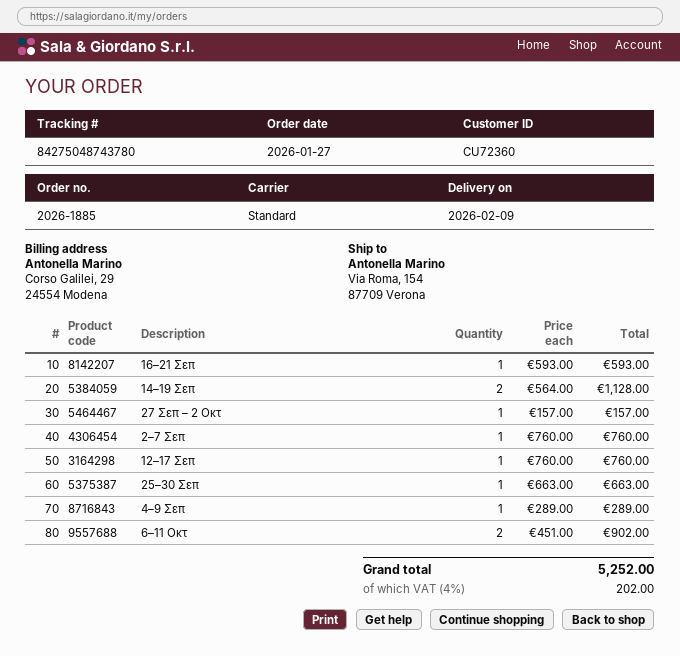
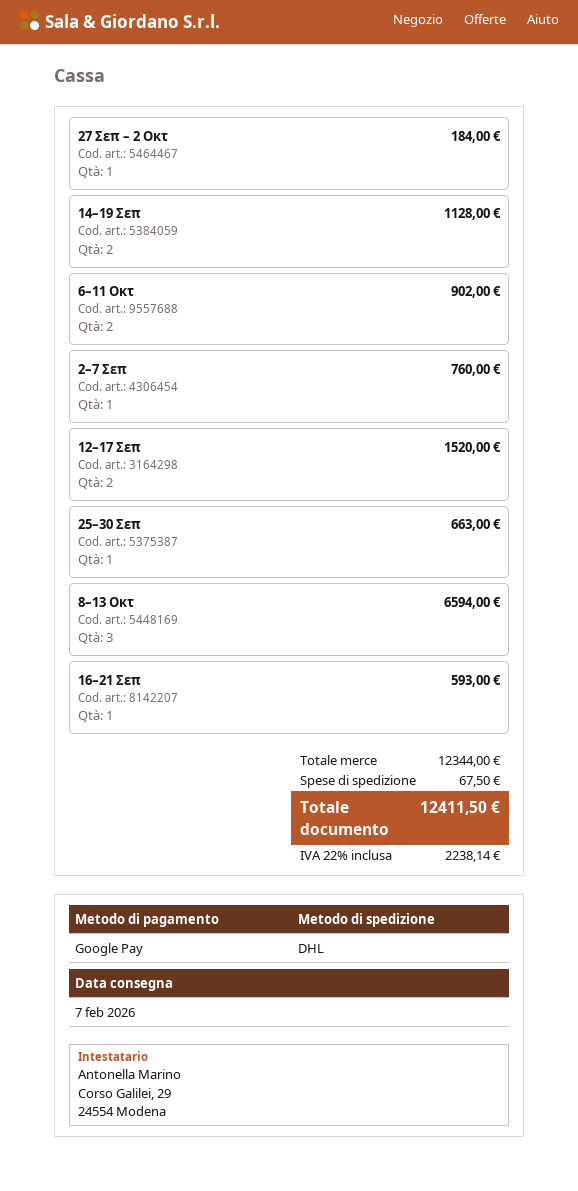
delivery date: 2026-02-09 -> 2026-02-07
shipping method: standard -> DHL
27 Σεπ – 2 Οκτ: 1 for 157.00 -> 1 for 184.00
12–17 Σεπ: 1 for 760.00 -> 2 for 1520.00
4–9 Σεπ: 1 for 289.00 -> none
8–13 Οκτ: none -> 3 for 6594.00
shipping: none -> 67.50
tax: 4% = 202.00 -> 22% = 2238.14
total: 5252.00 -> 12411.50

